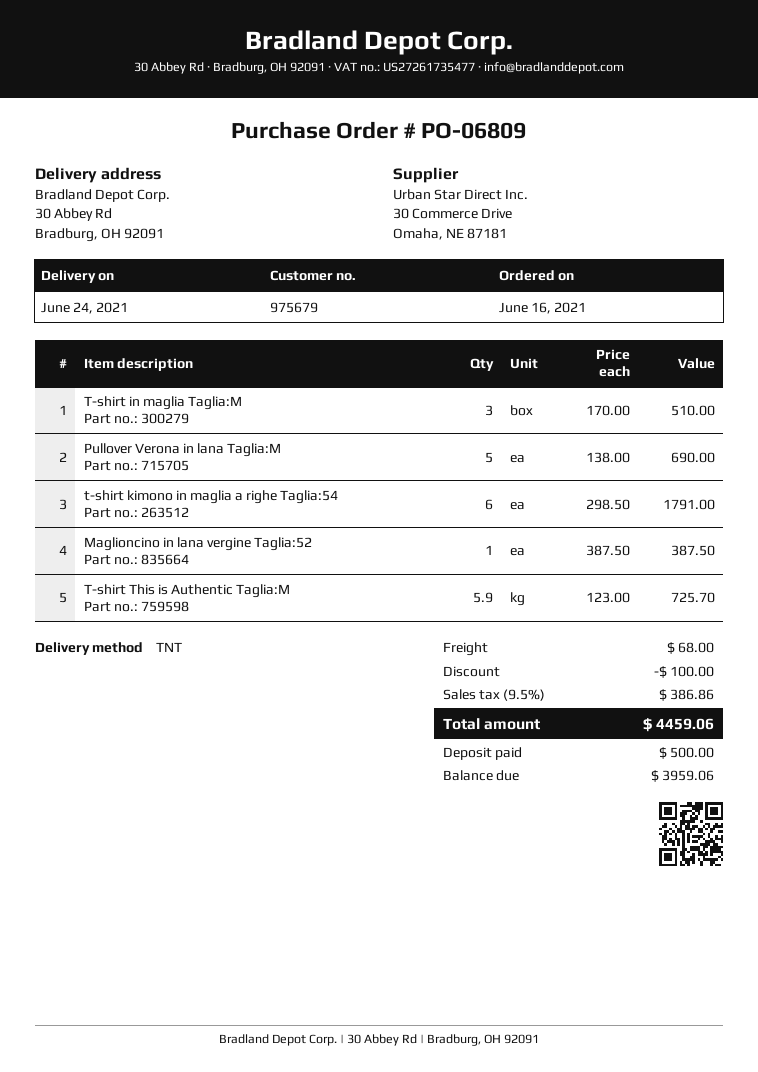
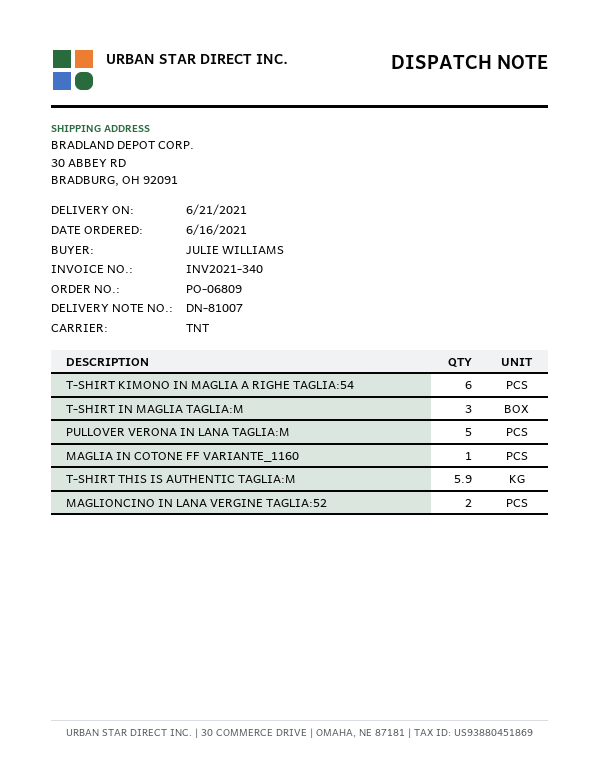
delivery date: 2021-06-24 -> 2021-06-21
Maglioncino in lana vergine Taglia:52: 1 -> 2
MAGLIA IN COTONE FF VARIANTE_1160: none -> 1

